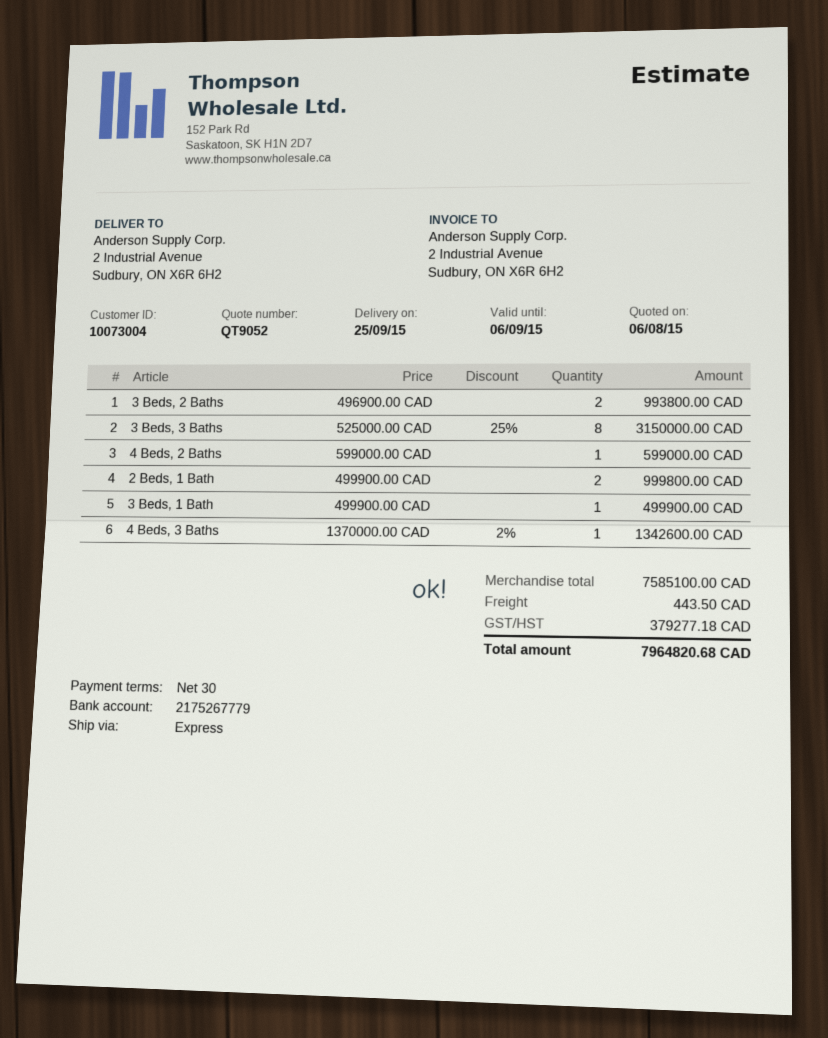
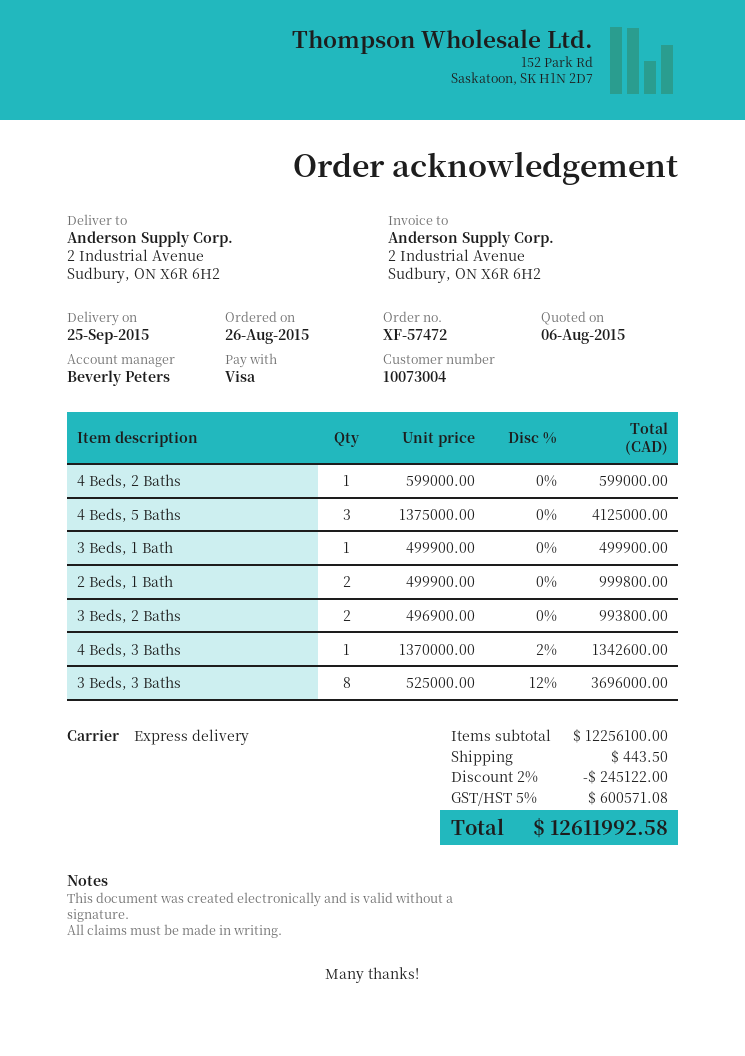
3 Beds, 3 Baths: 8 x 525000.00 - 25% = 3150000.00 -> 8 x 525000.00 - 12% = 3696000.00
4 Beds, 5 Baths: none -> 3 x 1375000.00 = 4125000.00
subtotal: 7585100.00 -> 12256100.00
discount: none -> 2% = 245122.00
tax: 379277.18 -> 600571.08
total: 7964820.68 -> 12611992.58

